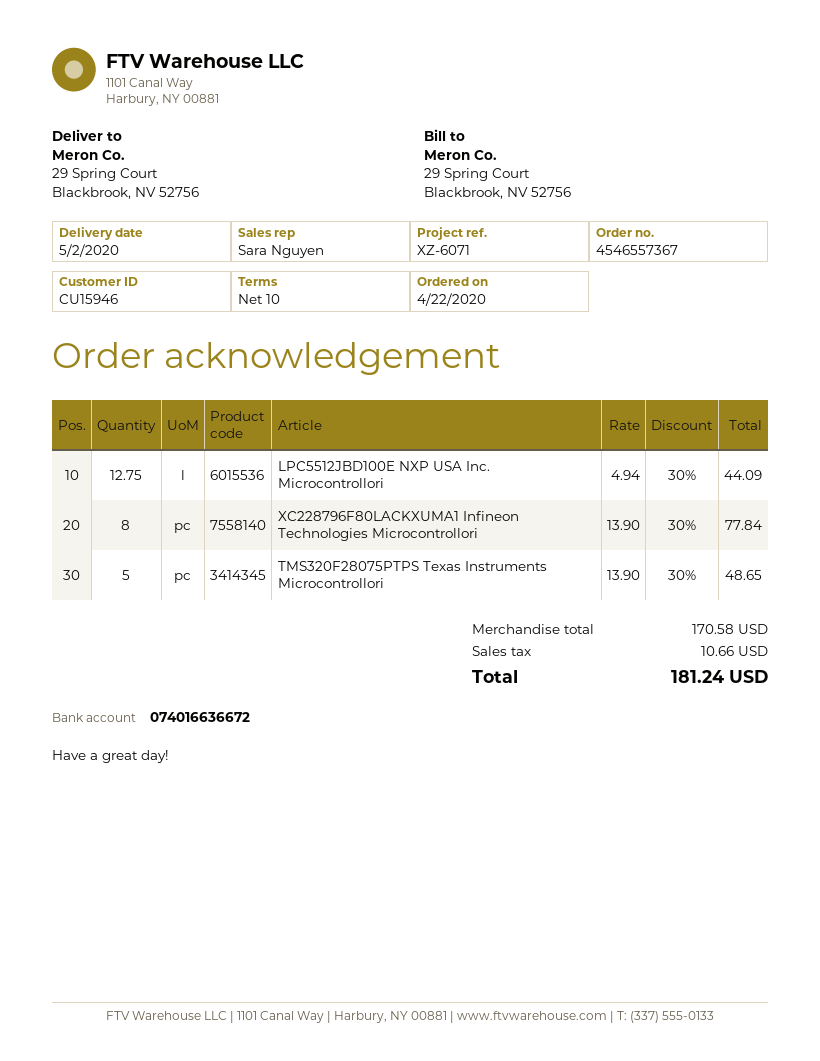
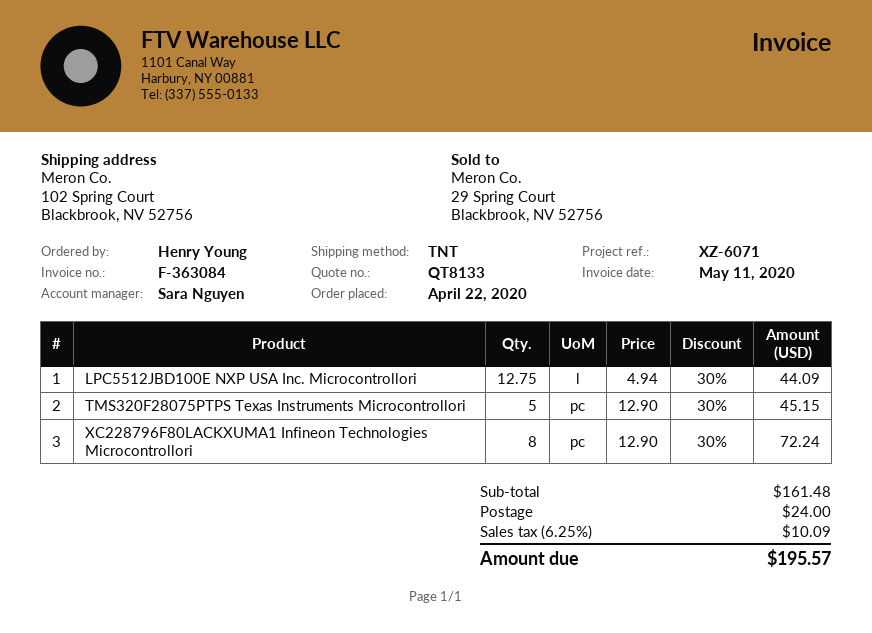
ship to: 29 Spring Court, Blackbrook, NV 52756 -> 102 Spring Court, Blackbrook, NV 52756
XC228796F80LACKXUMA1 Infineon Technologies Microcontrollori: 8 x 13.90 - 30% = 77.84 -> 8 x 12.90 - 30% = 72.24
TMS320F28075PTPS Texas Instruments Microcontrollori: 5 x 13.90 - 30% = 48.65 -> 5 x 12.90 - 30% = 45.15
subtotal: 170.58 -> 161.48
shipping: none -> 24.00
tax: 10.66 -> 10.09
total: 181.24 -> 195.57

